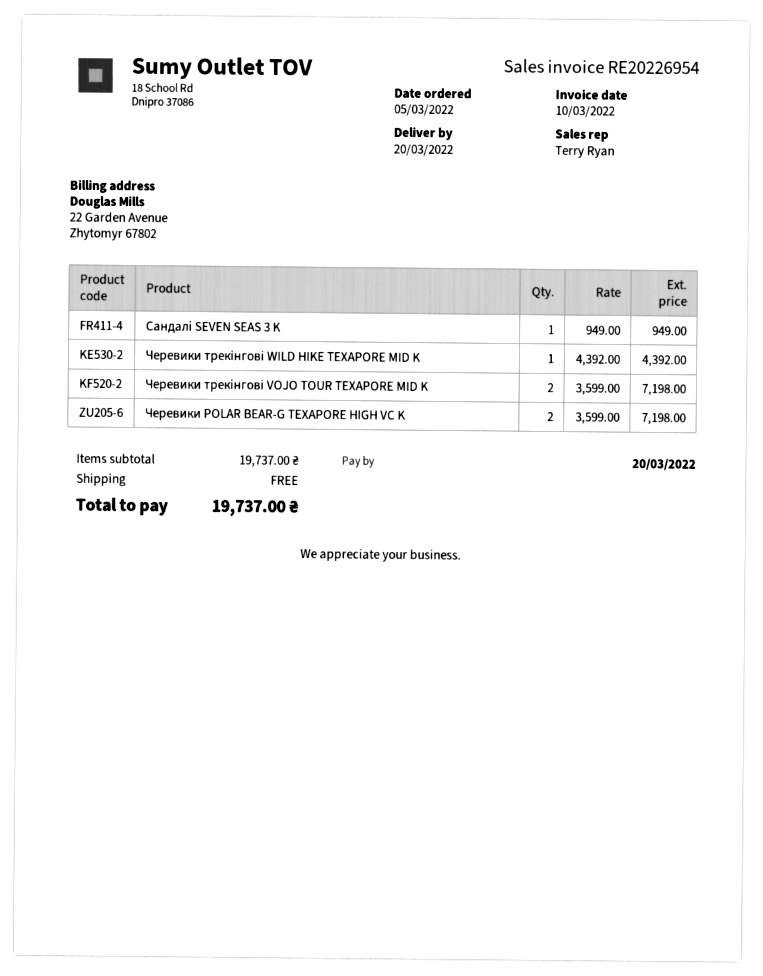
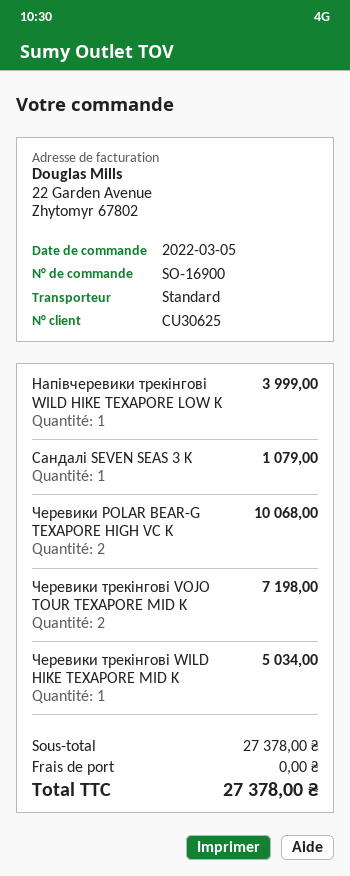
Сандалі SEVEN SEAS 3 K: 1 for 949.00 -> 1 for 1079.00
Черевики трекінгові WILD HIKE TEXAPORE MID K: 1 for 4392.00 -> 1 for 5034.00
Черевики POLAR BEAR-G TEXAPORE HIGH VC K: 2 for 7198.00 -> 2 for 10068.00
Напівчеревики трекінгові WILD HIKE TEXAPORE LOW K: none -> 1 for 3999.00
subtotal: 19737.00 -> 27378.00
total: 19737.00 -> 27378.00

